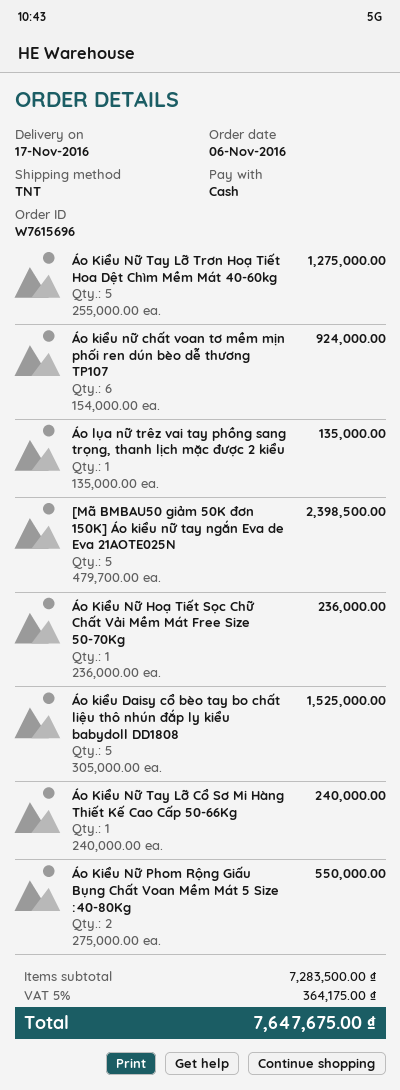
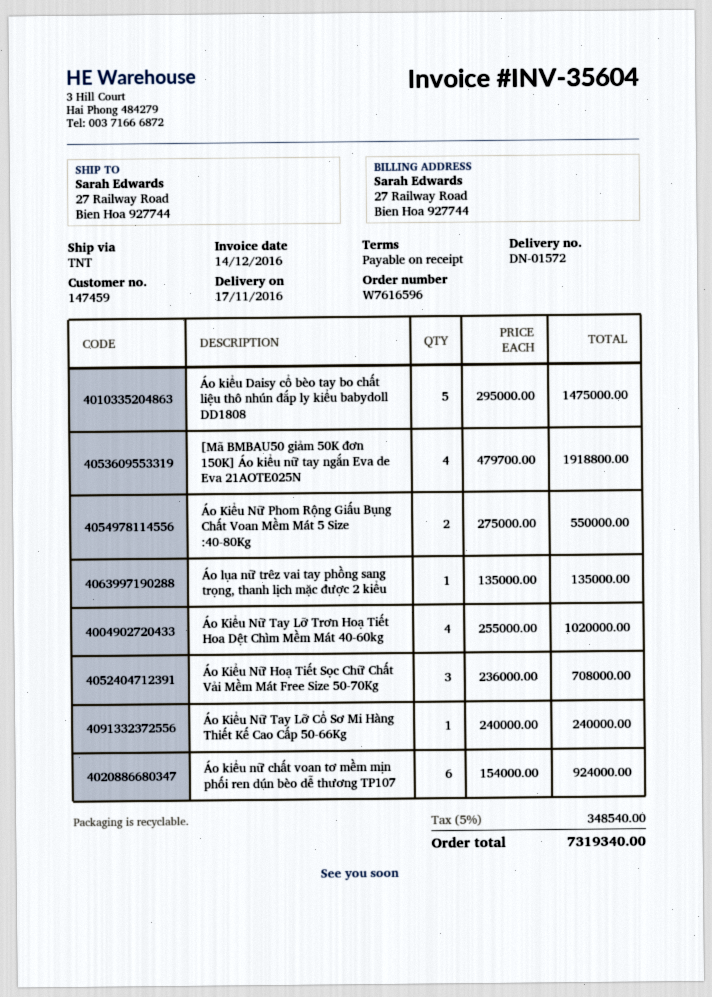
order number: W7615696 -> W7616596
Áo Kiểu Nữ Tay Lỡ Trơn Hoạ Tiết Hoa Dệt Chìm Mềm Mát 40-60kg: 5 x 255000.00 = 1275000.00 -> 4 x 255000.00 = 1020000.00
[Mã BMBAU50 giảm 50K đơn 150K] Áo kiểu nữ tay ngắn Eva de Eva 21AOTE025N: 5 x 479700.00 = 2398500.00 -> 4 x 479700.00 = 1918800.00
Áo Kiểu Nữ Hoạ Tiết Sọc Chữ Chất Vải Mềm Mát Free Size 50-70Kg: 1 x 236000.00 = 236000.00 -> 3 x 236000.00 = 708000.00
Áo kiểu Daisy cổ bèo tay bo chất liệu thô nhún đắp ly kiểu babydoll DD1808: 5 x 305000.00 = 1525000.00 -> 5 x 295000.00 = 1475000.00
tax: 5% = 364175.00 -> 5% = 348540.00
total: 7647675.00 -> 7319340.00

